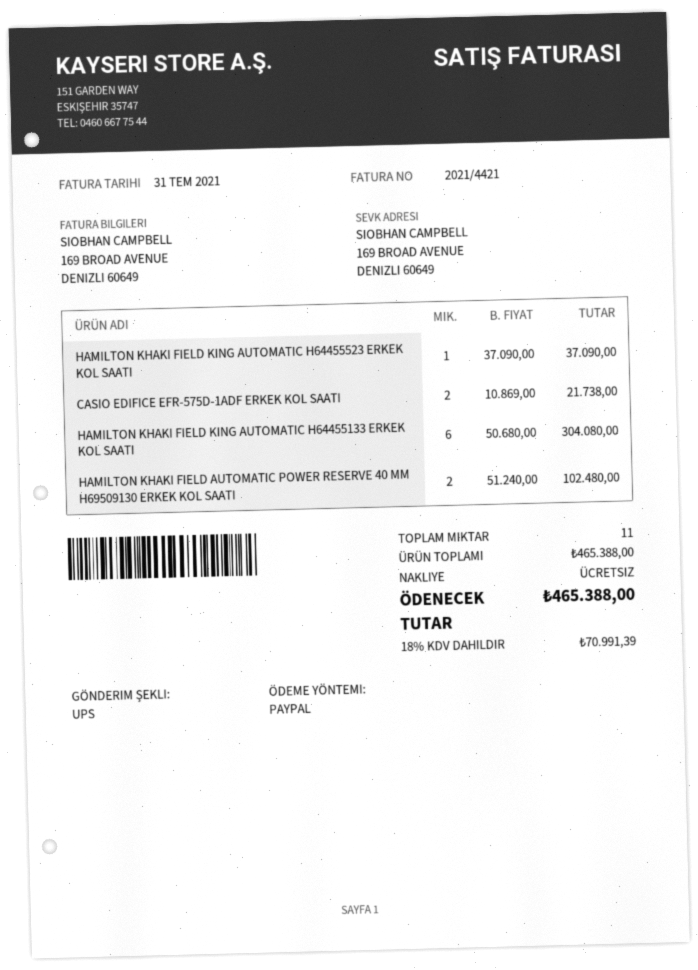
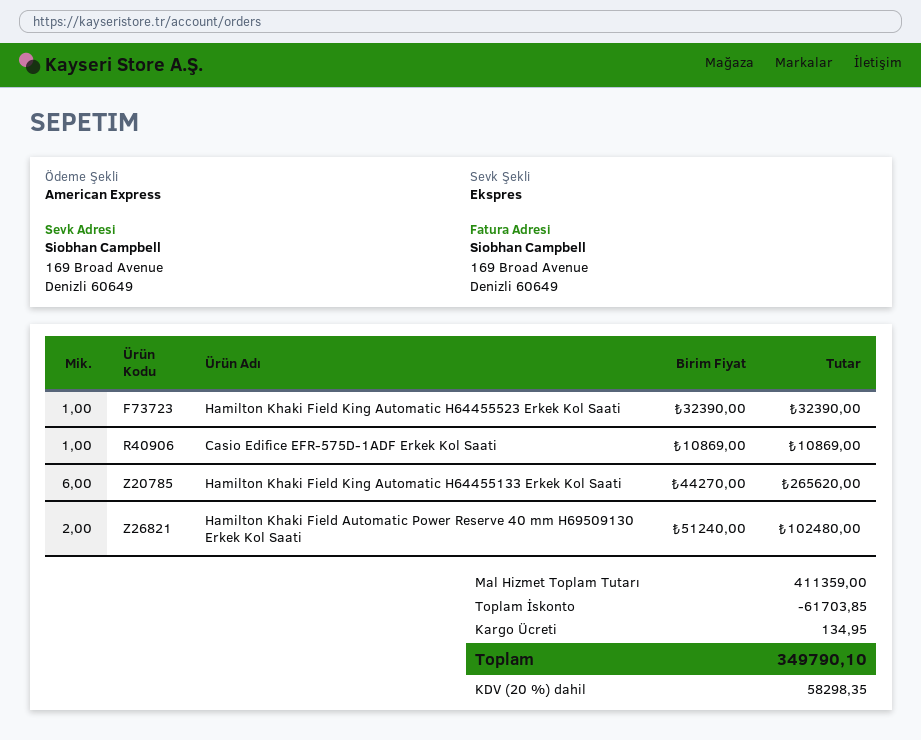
payment method: PayPal -> American Express
shipping method: UPS -> express
HAMILTON KHAKI FIELD KING AUTOMATIC H64455523 ERKEK KOL SAATI: 1 x 37090.00 = 37090.00 -> 1 x 32390.00 = 32390.00
CASIO EDIFICE EFR-575D-1ADF ERKEK KOL SAATI: 2 x 10869.00 = 21738.00 -> 1 x 10869.00 = 10869.00
HAMILTON KHAKI FIELD KING AUTOMATIC H64455133 ERKEK KOL SAATI: 6 x 50680.00 = 304080.00 -> 6 x 44270.00 = 265620.00
subtotal: 465388.00 -> 411359.00
discount: none -> 61703.85
shipping: 0.00 -> 134.95
tax: 18% = 70991.39 -> 20% = 58298.35
total: 465388.00 -> 349790.10

